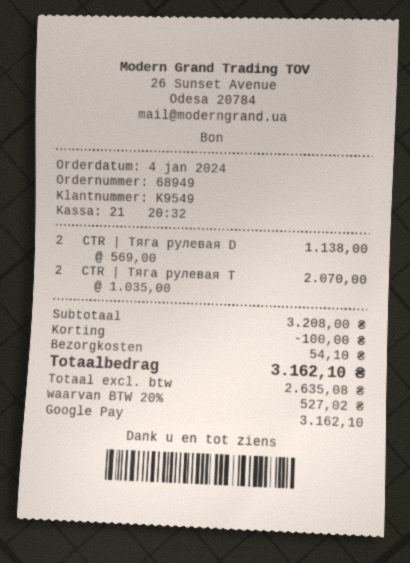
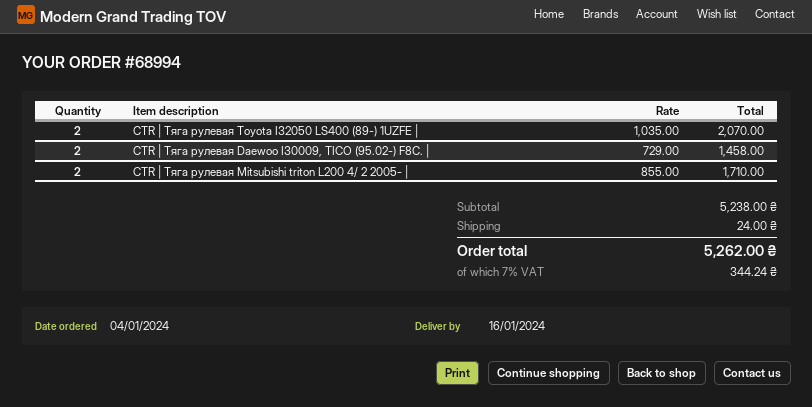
order number: 68949 -> 68994
CTR | Тяга рулевая D: 2 x 569.00 = 1138.00 -> 2 x 729.00 = 1458.00
CTR | Тяга рулевая Mitsubishi triton L200 4/ 2 2005- |: none -> 2 x 855.00 = 1710.00
subtotal: 3208.00 -> 5238.00
discount: 100.00 -> none
shipping: 54.10 -> 24.00
tax: 20% = 527.02 -> 7% = 344.24
total: 3162.10 -> 5262.00

